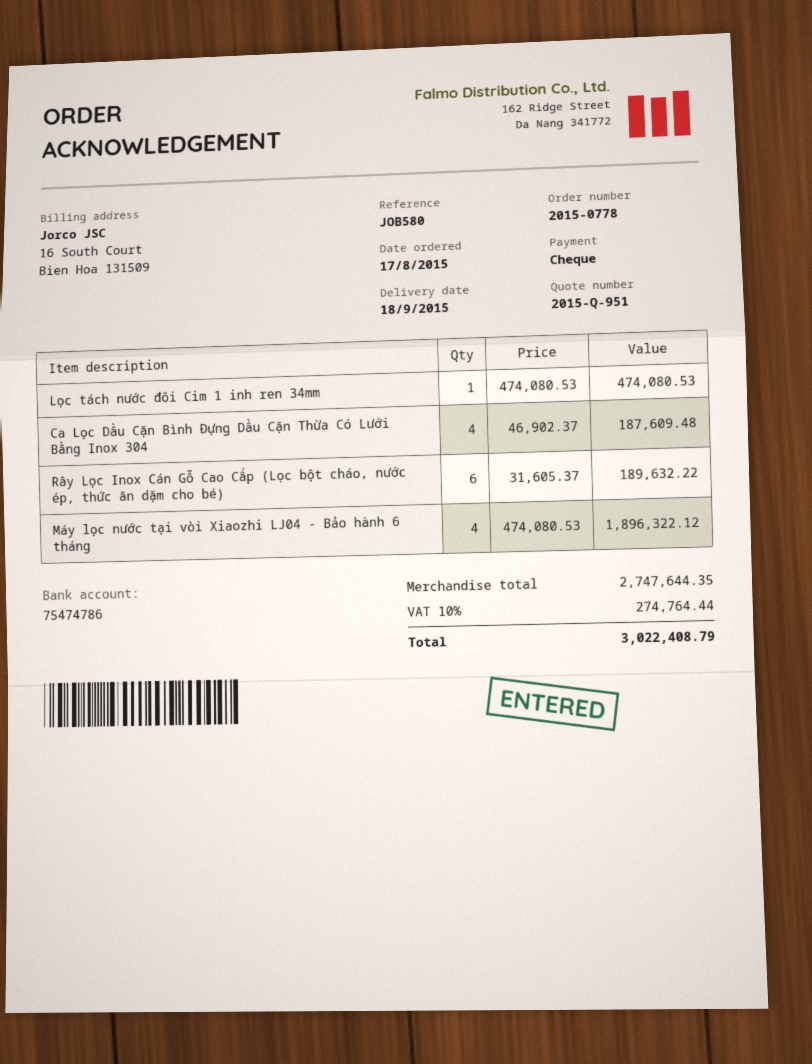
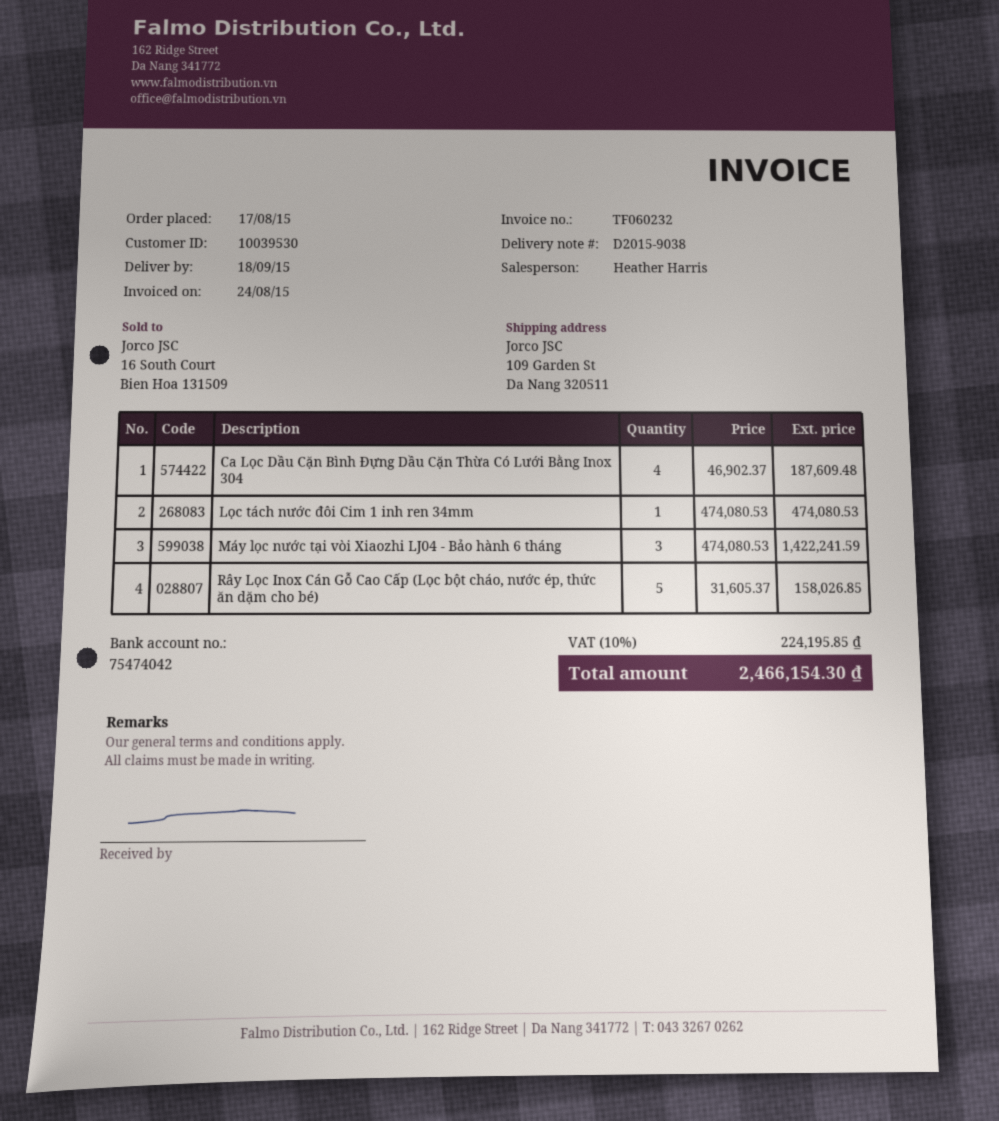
bank account: 75474786 -> 75474042
Rây Lọc Inox Cán Gỗ Cao Cấp (Lọc bột cháo, nước ép, thức ăn dặm cho bé): 6 x 31605.37 = 189632.22 -> 5 x 31605.37 = 158026.85
Máy lọc nước tại vòi Xiaozhi LJ04 - Bảo hành 6 tháng: 4 x 474080.53 = 1896322.12 -> 3 x 474080.53 = 1422241.59
tax: 10% = 274764.44 -> 10% = 224195.85
total: 3022408.79 -> 2466154.30

